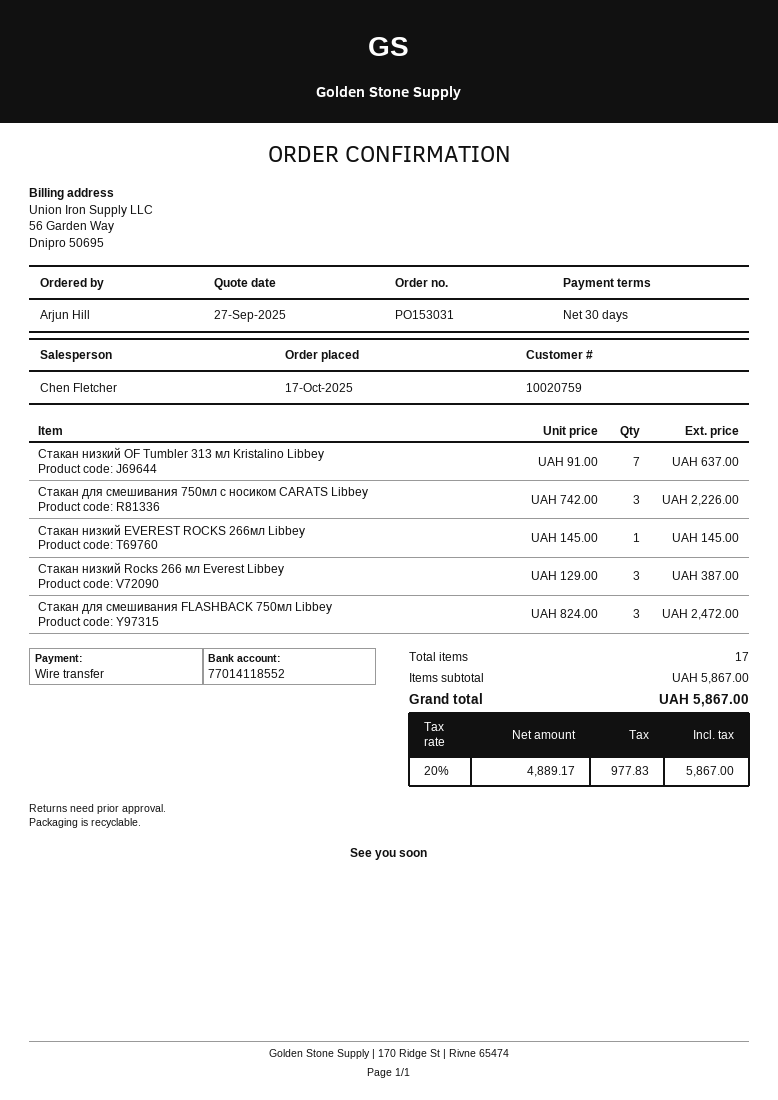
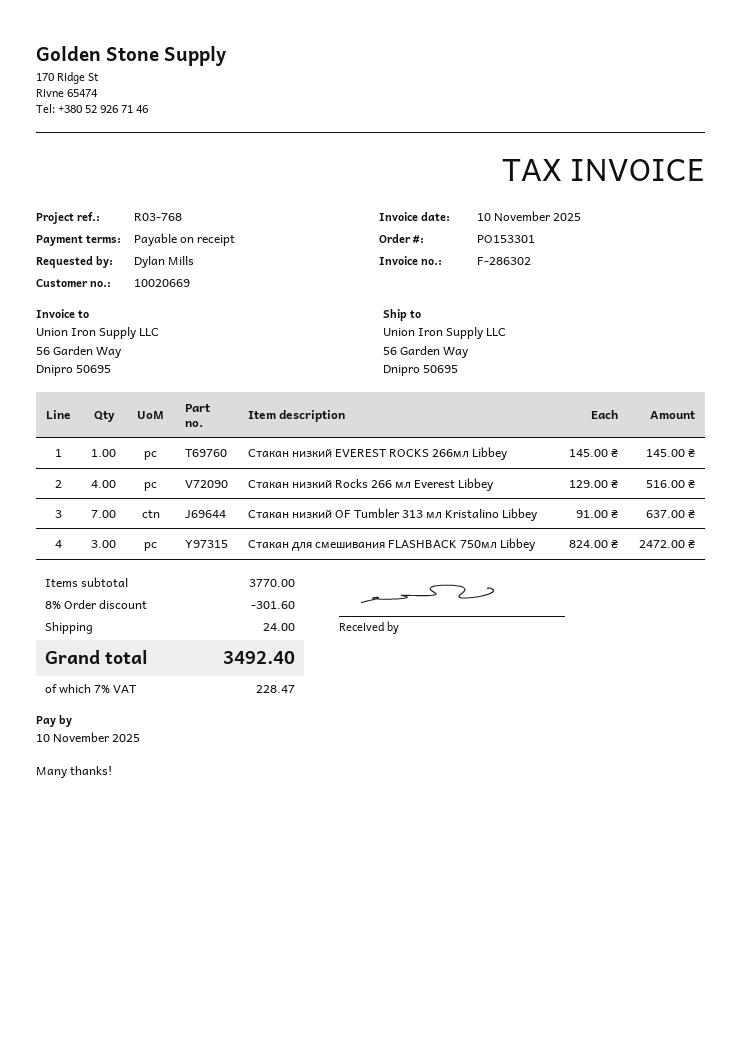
order number: PO153031 -> PO153301
payment terms: 30 days -> on receipt
customer number: 10020759 -> 10020669
ordered by: Arjun Hill -> Dylan Mills
Стакан для смешивания 750мл с носиком CARATS Libbey: 3 x 742.00 = 2226.00 -> none
Стакан низкий Rocks 266 мл Everest Libbey: 3 x 129.00 = 387.00 -> 4 x 129.00 = 516.00
subtotal: 5867.00 -> 3770.00
discount: none -> 8% = 301.60
shipping: none -> 24.00
tax: 20% = 977.83 -> 7% = 228.47
total: 5867.00 -> 3492.40

